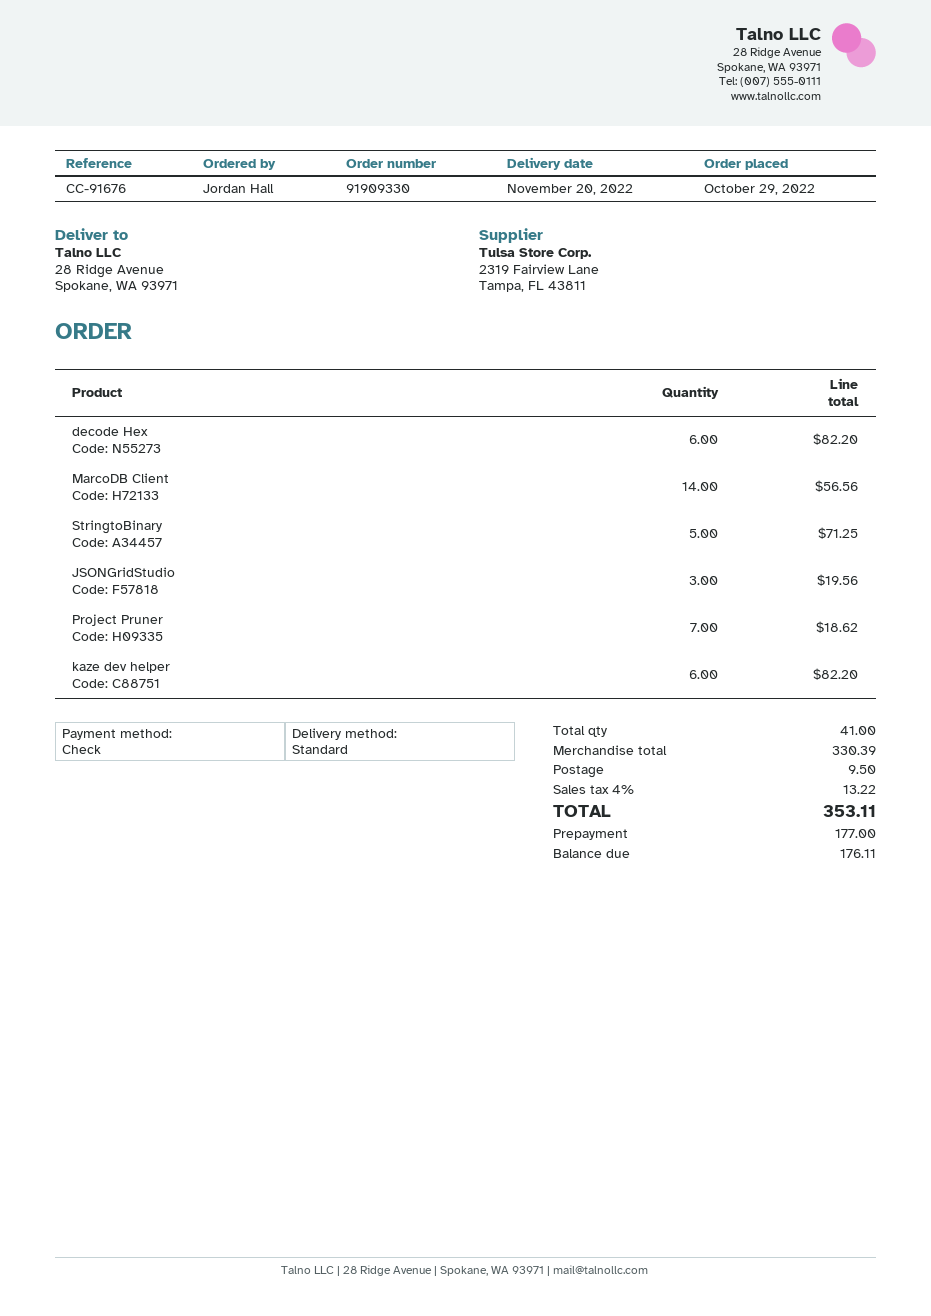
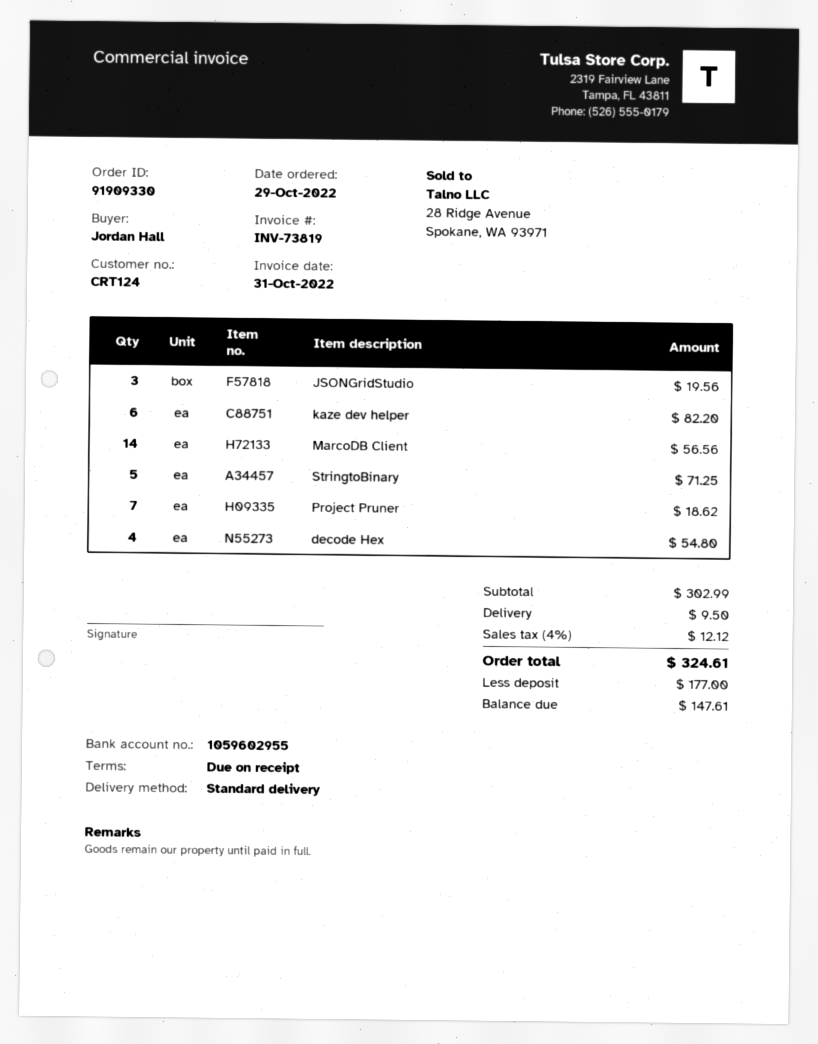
decode Hex: 6 for 82.20 -> 4 for 54.80
subtotal: 330.39 -> 302.99
tax: 4% = 13.22 -> 4% = 12.12
total: 353.11 -> 324.61
balance: 176.11 -> 147.61

